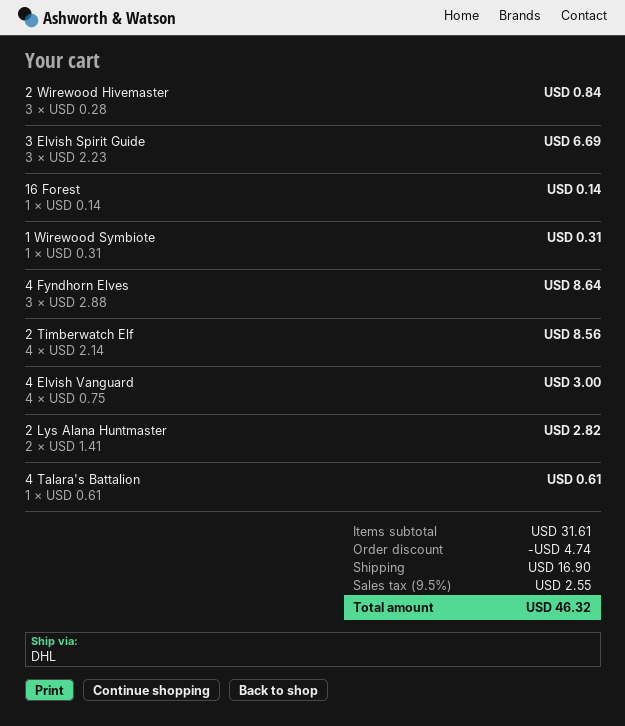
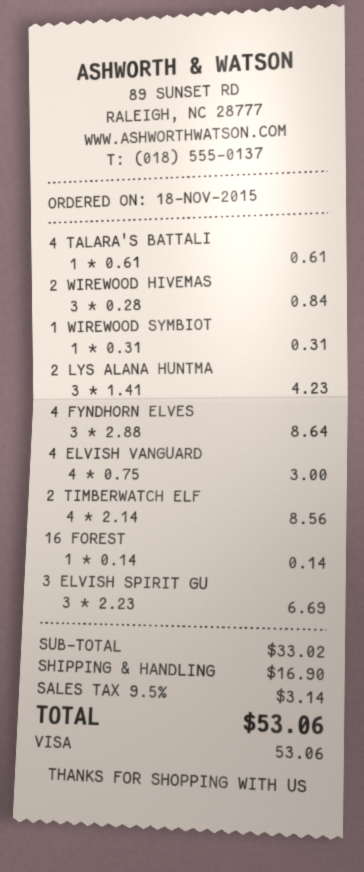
2 Lys Alana Huntmaster: 2 x 1.41 = 2.82 -> 3 x 1.41 = 4.23
subtotal: 31.61 -> 33.02
discount: 4.74 -> none
tax: 9.5% = 2.55 -> 9.5% = 3.14
total: 46.32 -> 53.06

